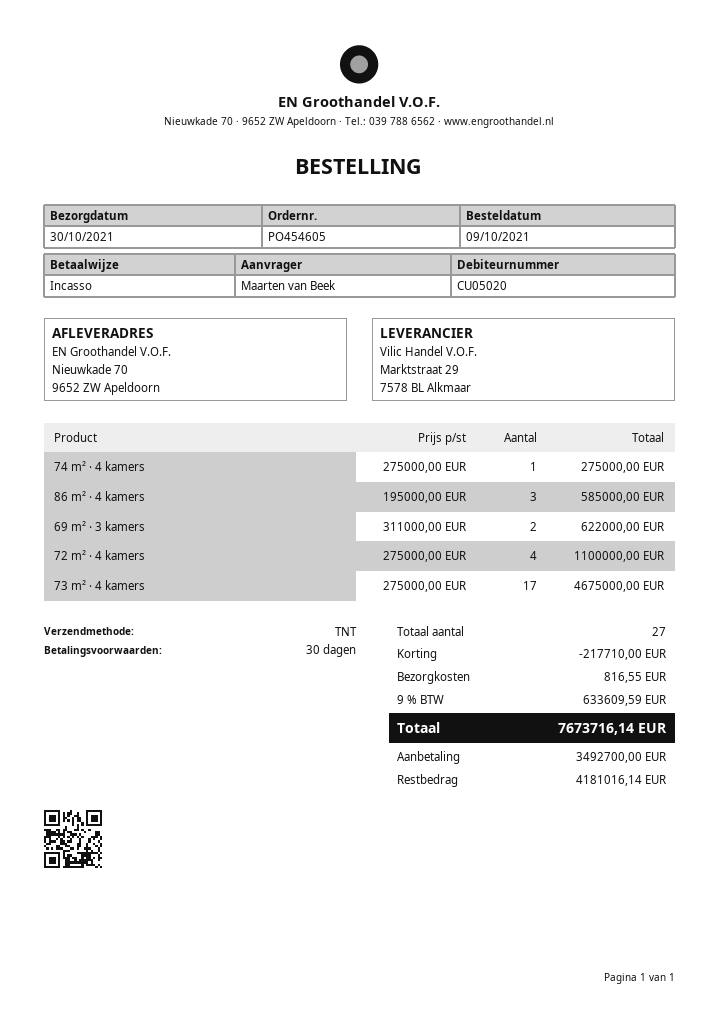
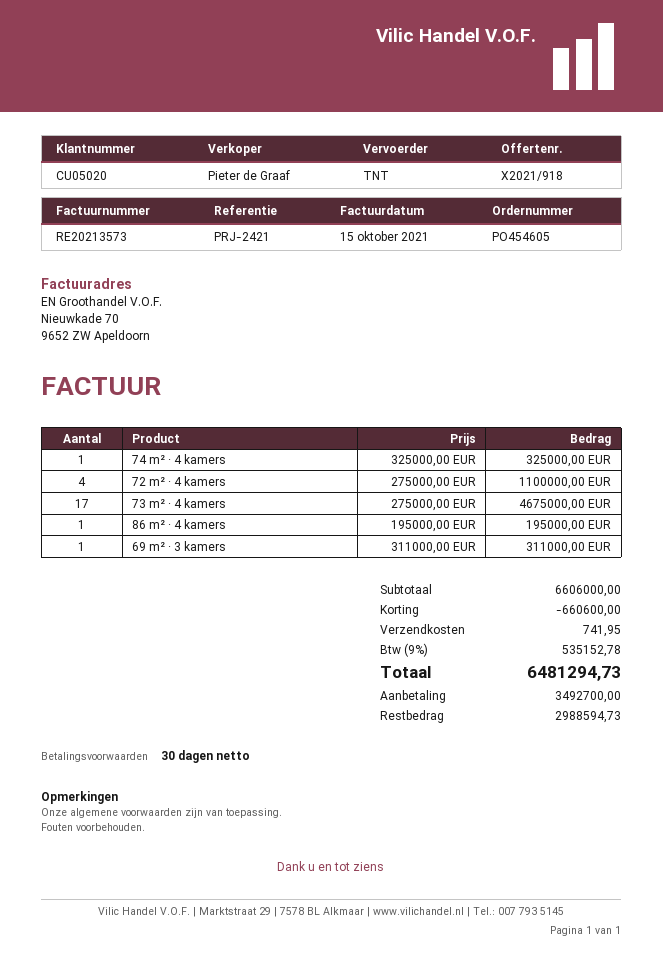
74 m² · 4 kamers: 1 x 275000.00 = 275000.00 -> 1 x 325000.00 = 325000.00
86 m² · 4 kamers: 3 x 195000.00 = 585000.00 -> 1 x 195000.00 = 195000.00
69 m² · 3 kamers: 2 x 311000.00 = 622000.00 -> 1 x 311000.00 = 311000.00
discount: 217710.00 -> 660600.00
shipping: 816.55 -> 741.95
tax: 9% = 633609.59 -> 9% = 535152.78
total: 7673716.14 -> 6481294.73
balance: 4181016.14 -> 2988594.73

